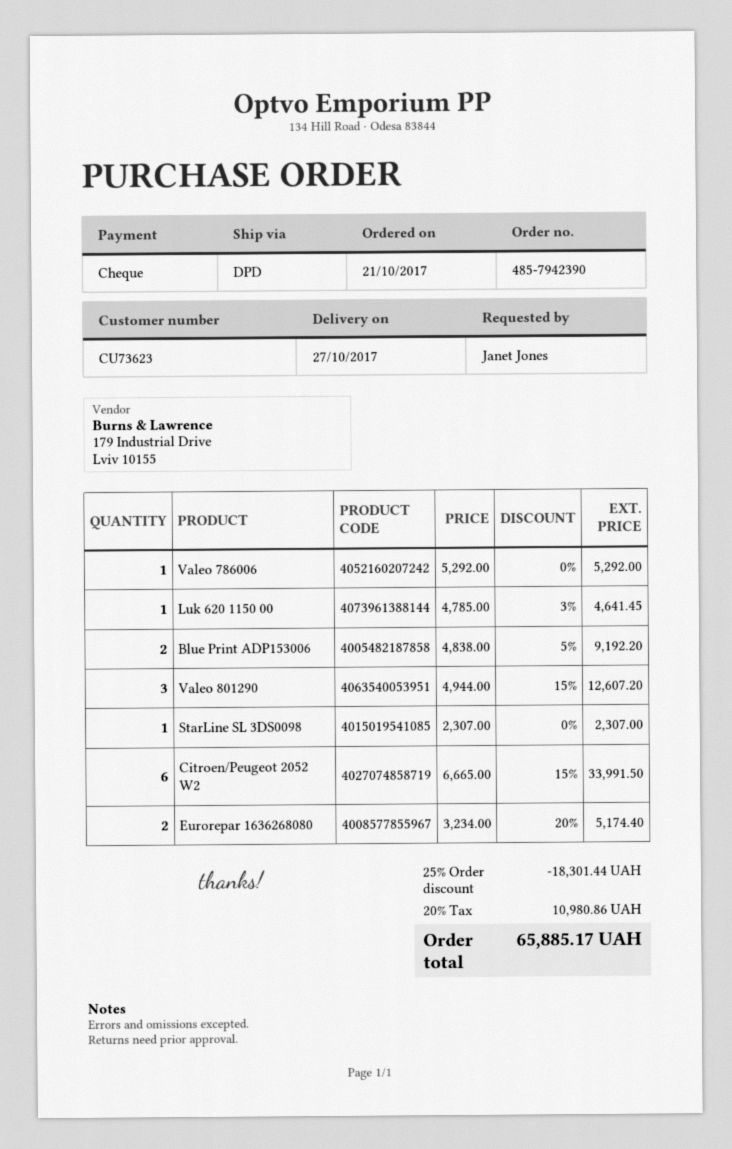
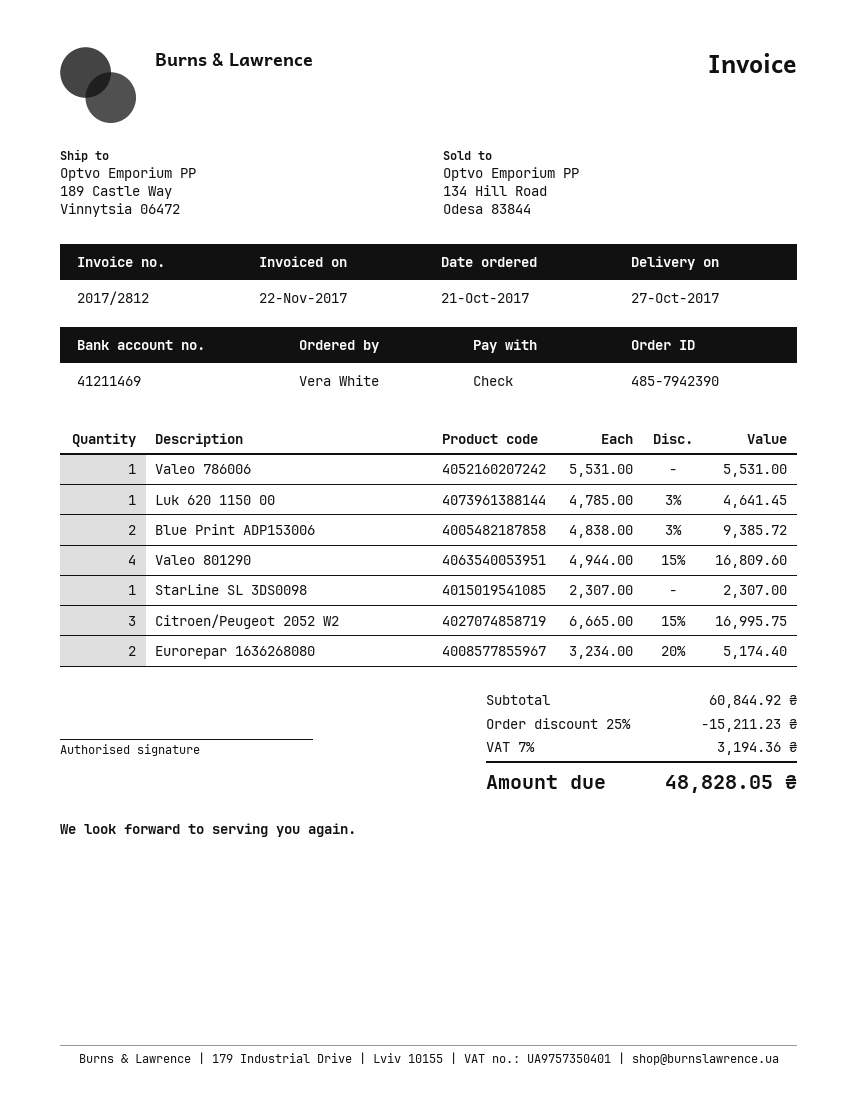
ordered by: Janet Jones -> Vera White
Valeo 786006: 1 x 5292.00 = 5292.00 -> 1 x 5531.00 = 5531.00
Blue Print ADP153006: 2 x 4838.00 - 5% = 9192.20 -> 2 x 4838.00 - 3% = 9385.72
Valeo 801290: 3 x 4944.00 - 15% = 12607.20 -> 4 x 4944.00 - 15% = 16809.60
Citroen/Peugeot 2052 W2: 6 x 6665.00 - 15% = 33991.50 -> 3 x 6665.00 - 15% = 16995.75
discount: 25% = 18301.44 -> 25% = 15211.23
tax: 20% = 10980.86 -> 7% = 3194.36
total: 65885.17 -> 48828.05

